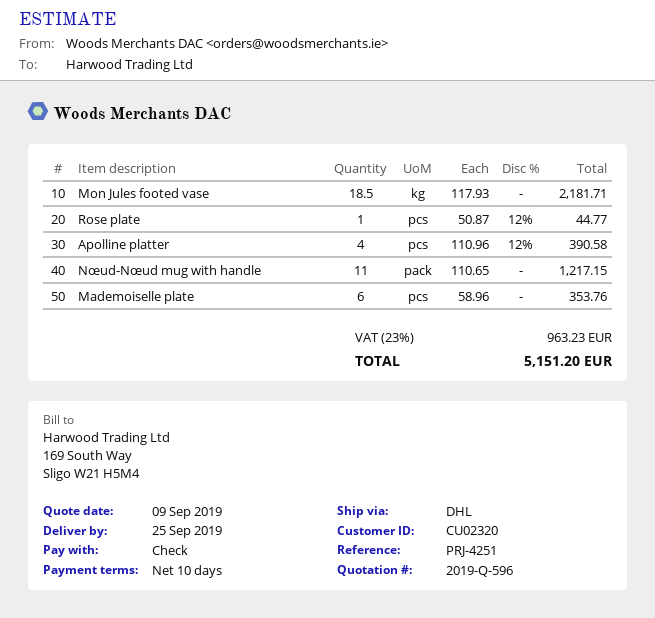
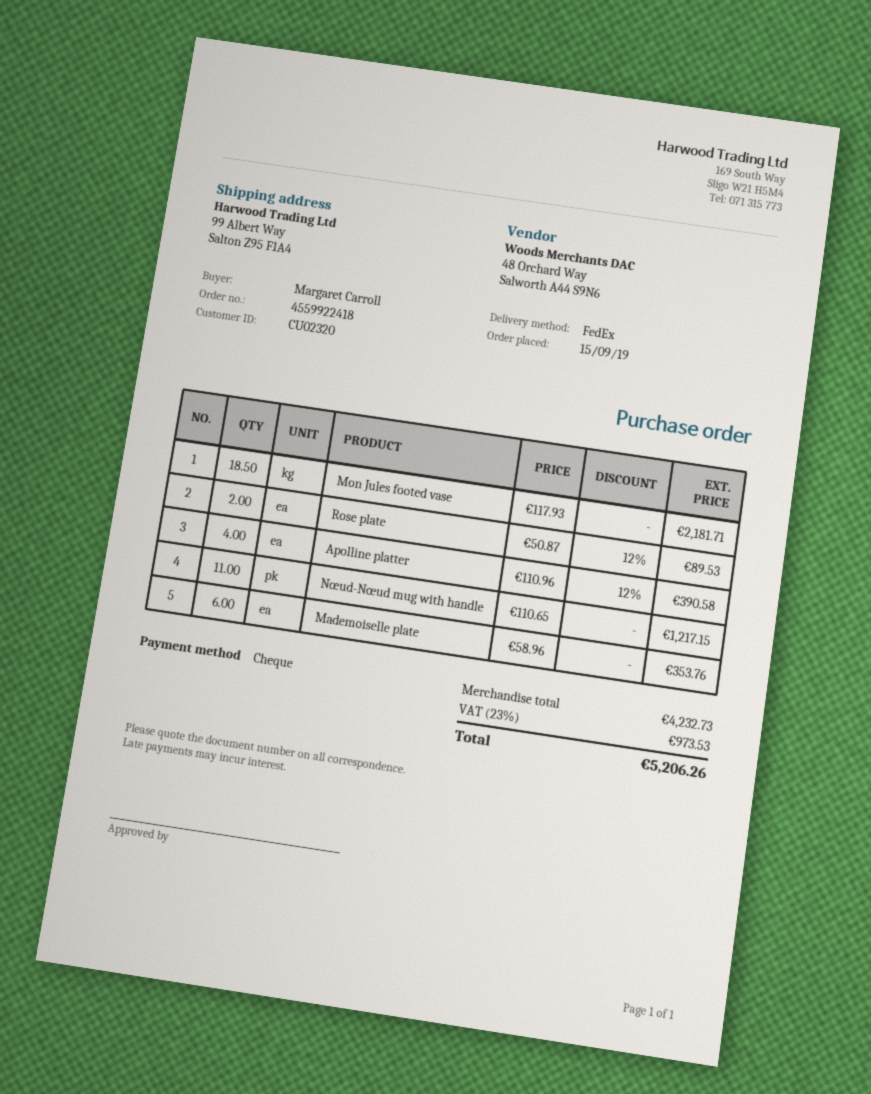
shipping method: DHL -> FedEx
Rose plate: 1 x 50.87 - 12% = 44.77 -> 2 x 50.87 - 12% = 89.53
tax: 23% = 963.23 -> 23% = 973.53
total: 5151.20 -> 5206.26

